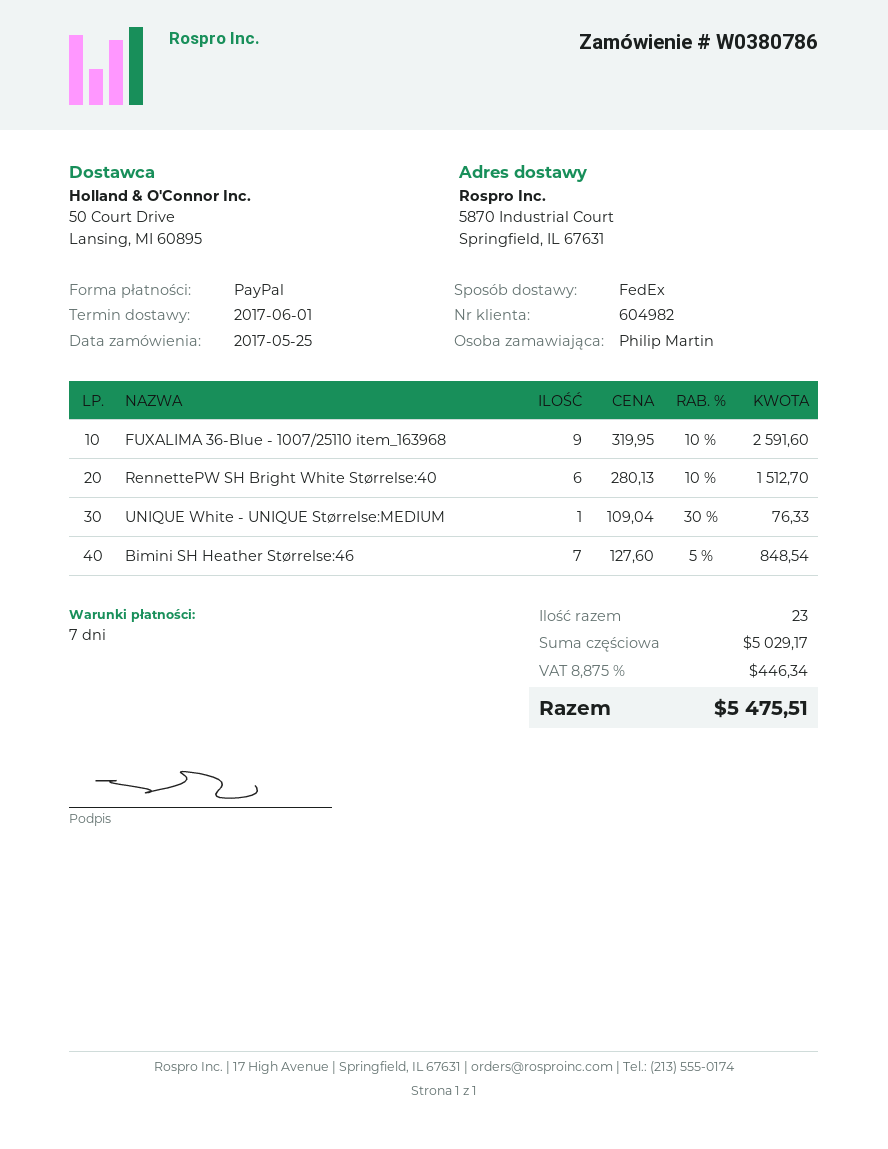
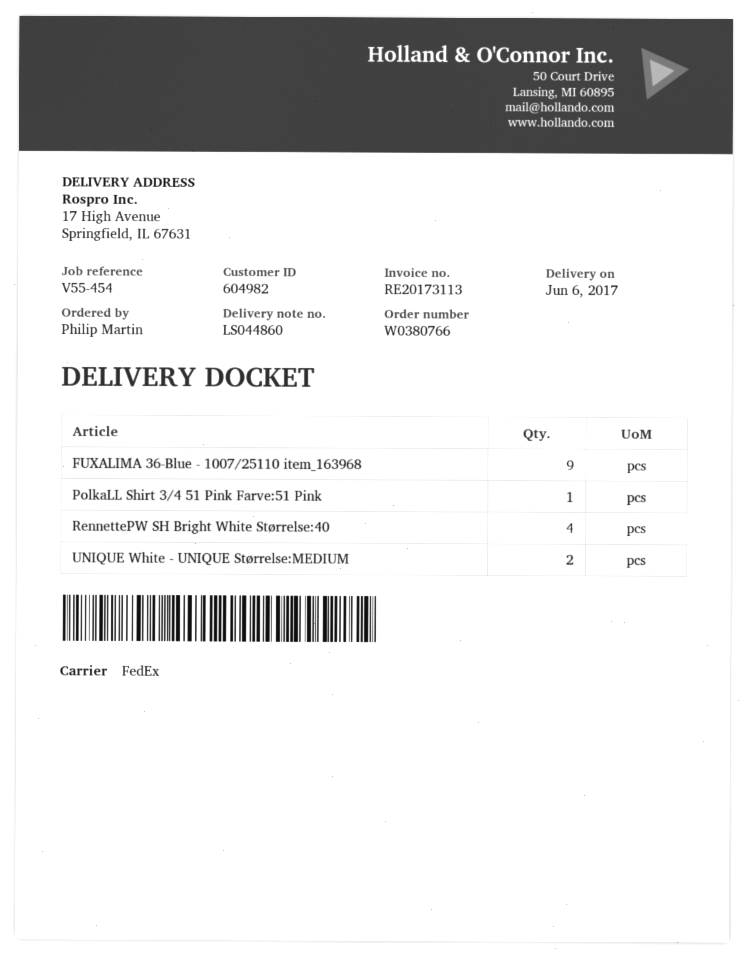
order number: W0380786 -> W0380766
delivery date: 2017-06-01 -> 2017-06-06
ship to: 5870 Industrial Court, Springfield, IL 67631 -> 17 High Avenue, Springfield, IL 67631
RennettePW SH Bright White Størrelse:40: 6 -> 4
UNIQUE White - UNIQUE Størrelse:MEDIUM: 1 -> 2
Bimini SH Heather Størrelse:46: 7 -> none
PolkaLL Shirt 3/4 51 Pink Farve:51 Pink: none -> 1

